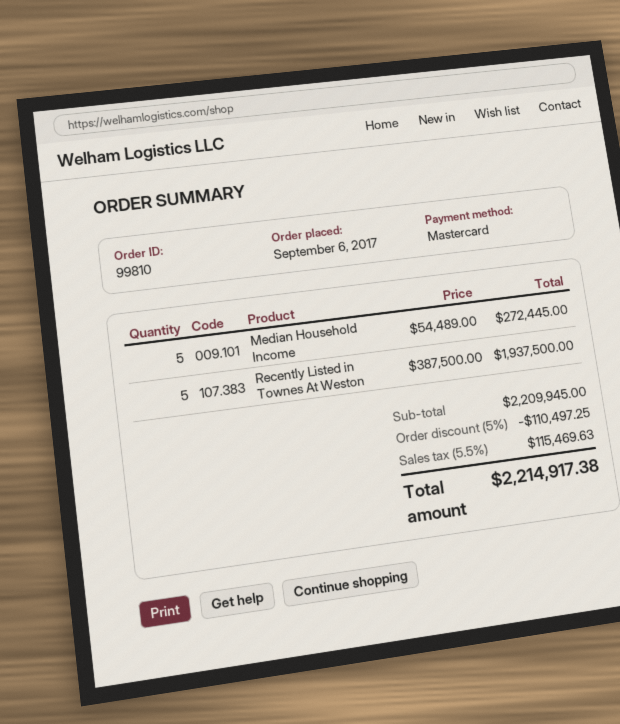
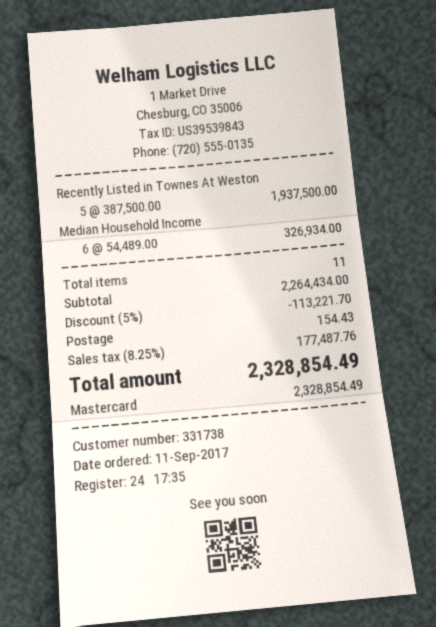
order date: 2017-09-06 -> 2017-09-11
Median Household Income: 5 x 54489.00 = 272445.00 -> 6 x 54489.00 = 326934.00
subtotal: 2209945.00 -> 2264434.00
discount: 5% = 110497.25 -> 5% = 113221.70
shipping: none -> 154.43
tax: 5.5% = 115469.63 -> 8.25% = 177487.76
total: 2214917.38 -> 2328854.49

